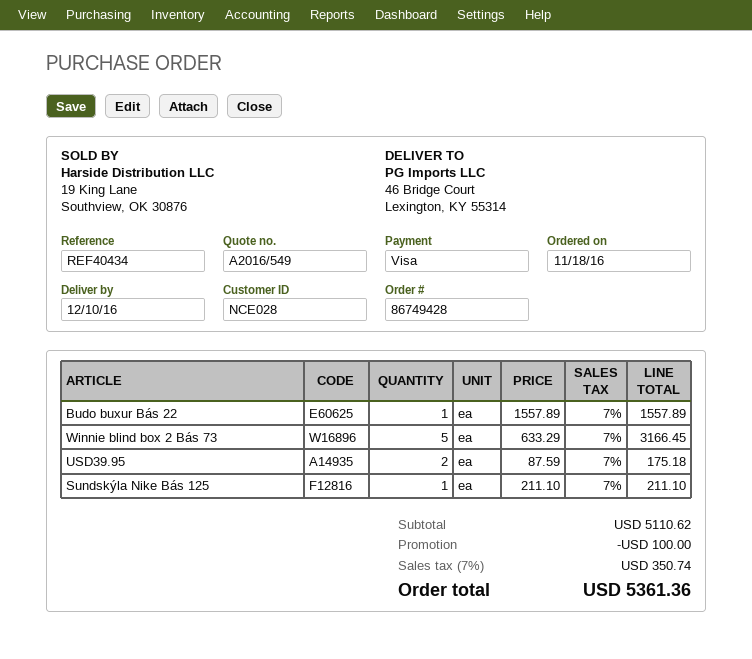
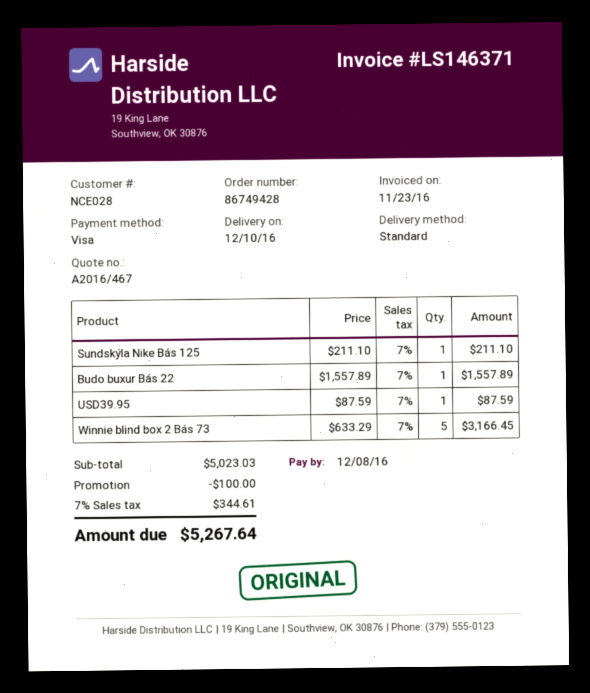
quote number: A2016/549 -> A2016/467
USD39.95: 2 x 87.59 = 175.18 -> 1 x 87.59 = 87.59
subtotal: 5110.62 -> 5023.03
tax: 7% = 350.74 -> 7% = 344.61
total: 5361.36 -> 5267.64

